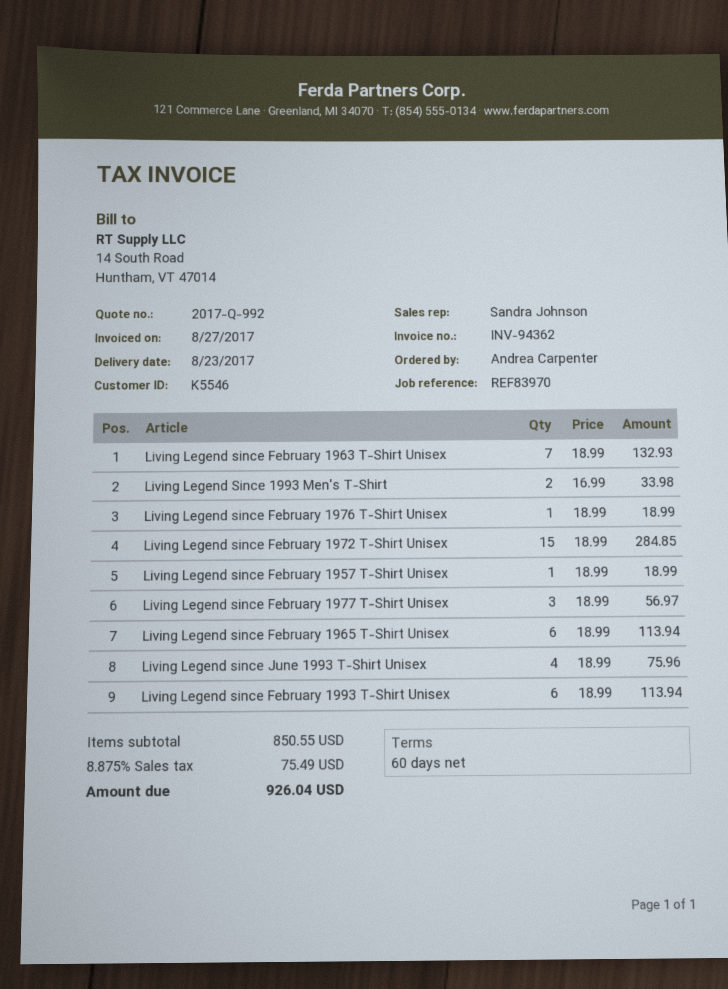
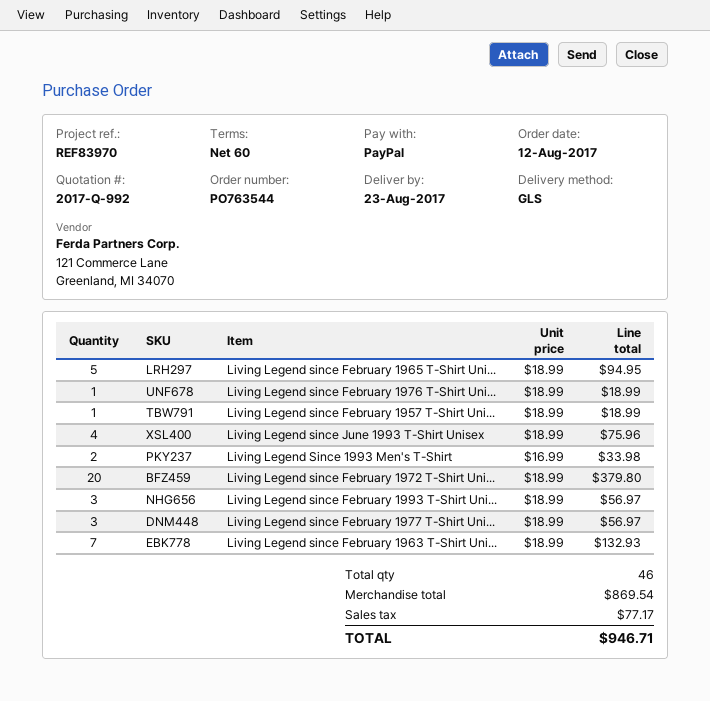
Living Legend since February 1972 T-Shirt Unisex: 15 x 18.99 = 284.85 -> 20 x 18.99 = 379.80
Living Legend since February 1965 T-Shirt Unisex: 6 x 18.99 = 113.94 -> 5 x 18.99 = 94.95
Living Legend since February 1993 T-Shirt Unisex: 6 x 18.99 = 113.94 -> 3 x 18.99 = 56.97
subtotal: 850.55 -> 869.54
tax: 75.49 -> 77.17
total: 926.04 -> 946.71

